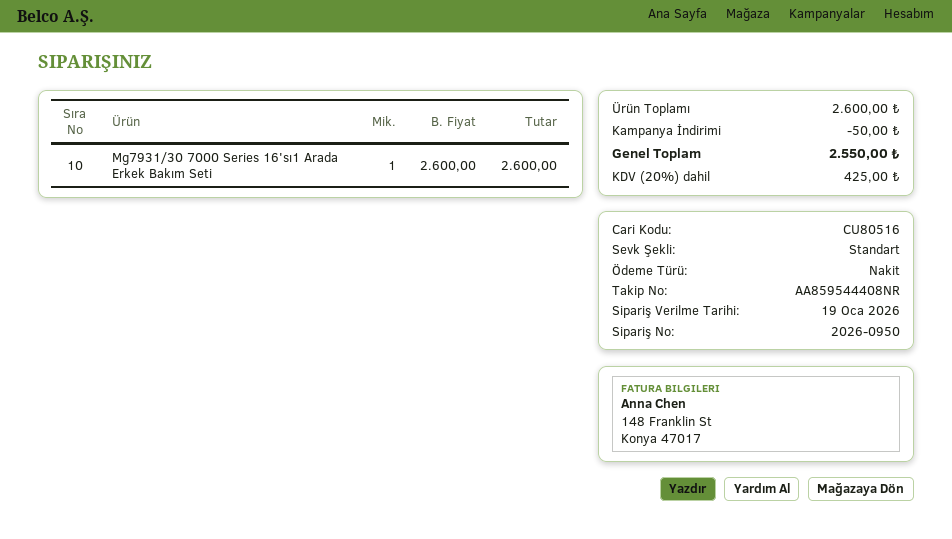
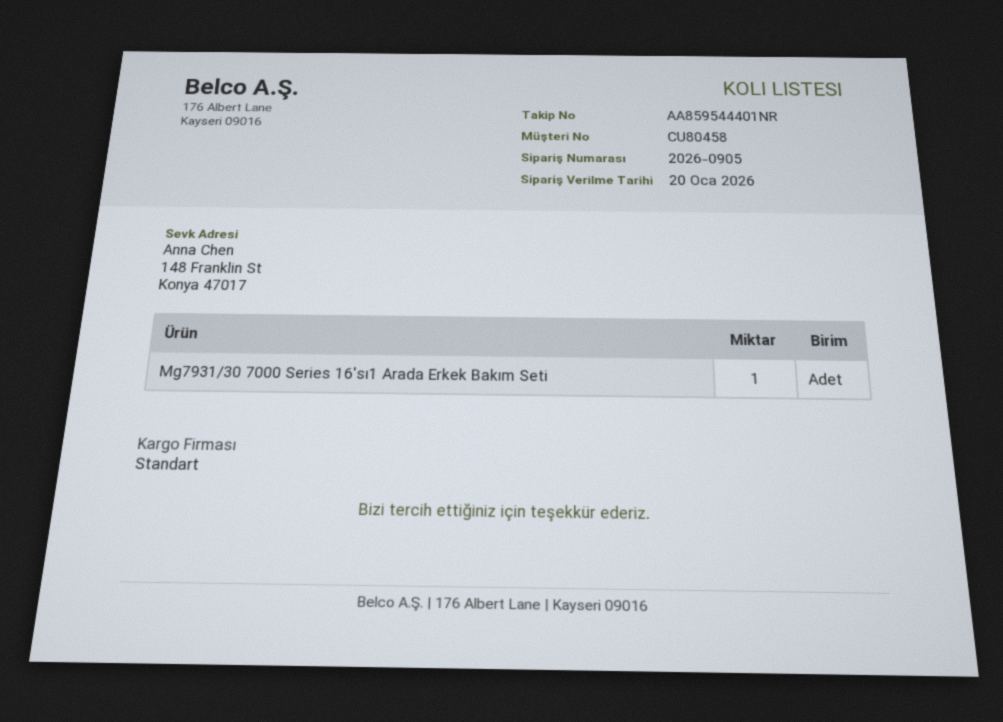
order number: 2026-0950 -> 2026-0905
order date: 2026-01-19 -> 2026-01-20
customer number: CU80516 -> CU80458
tracking number: AA859544408NR -> AA859544401NR

